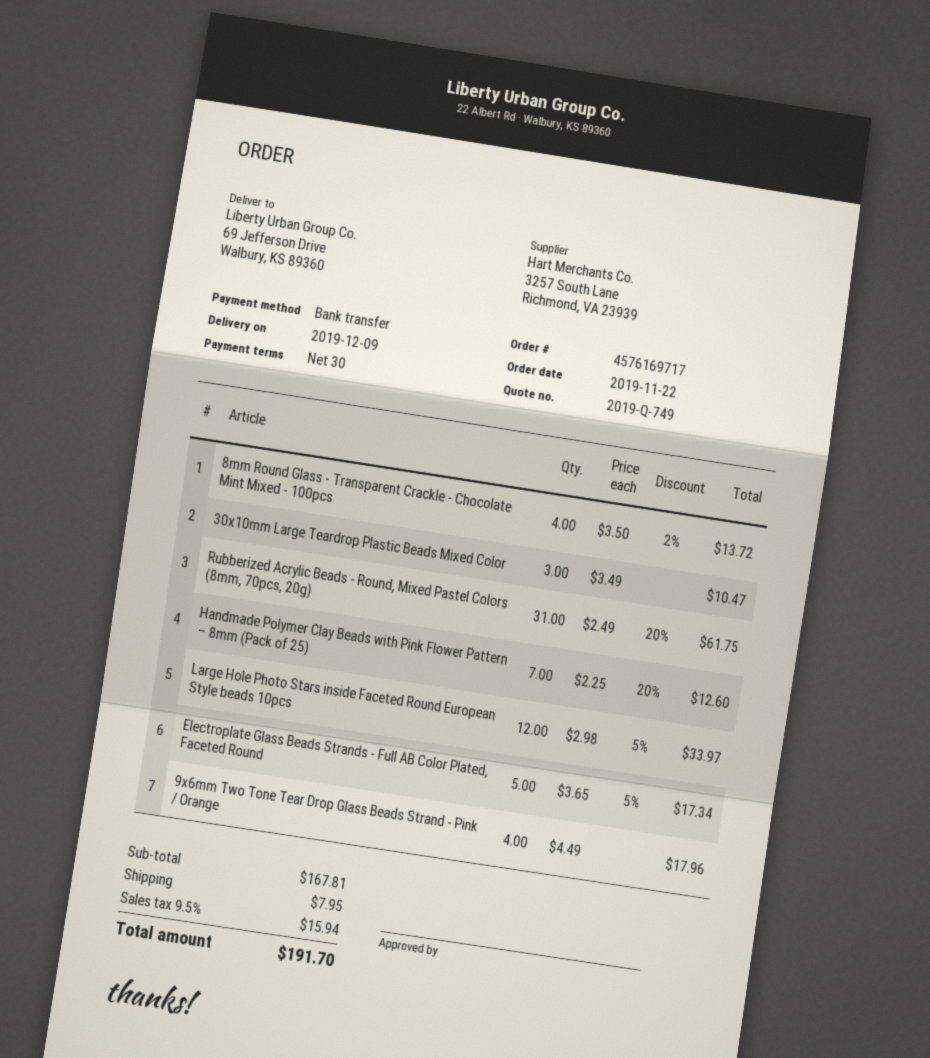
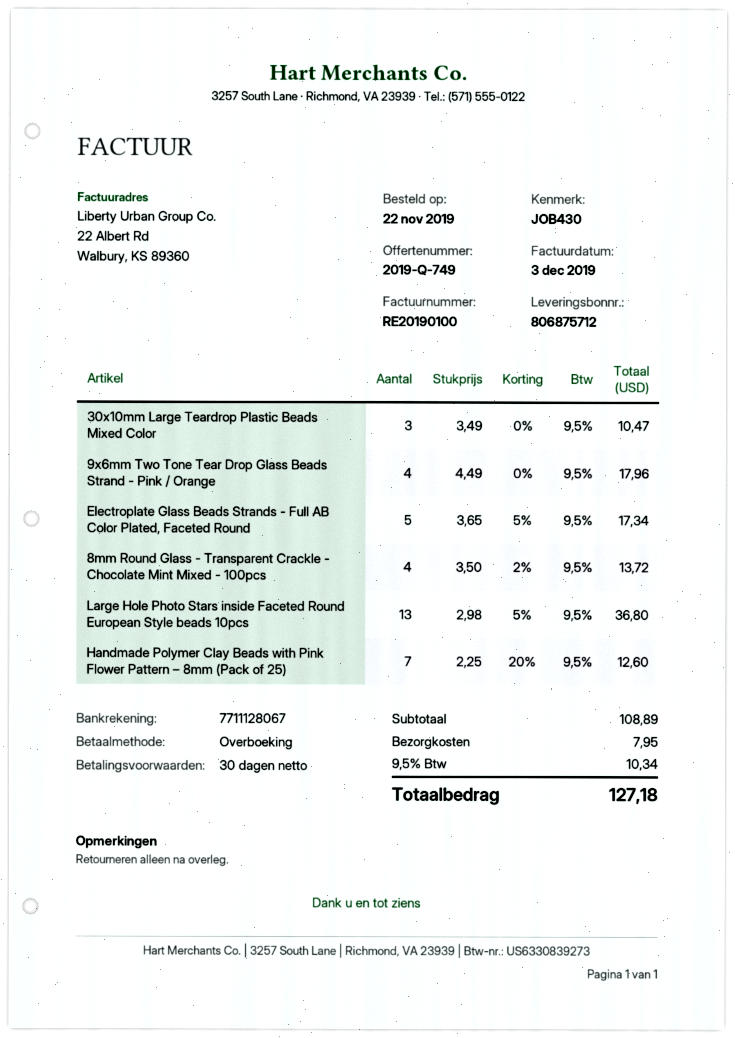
Rubberized Acrylic Beads - Round, Mixed Pastel Colors (8mm, 70pcs, 20g): 31 x 2.49 - 20% = 61.75 -> none
Large Hole Photo Stars inside Faceted Round European Style beads 10pcs: 12 x 2.98 - 5% = 33.97 -> 13 x 2.98 - 5% = 36.80
subtotal: 167.81 -> 108.89
tax: 9.5% = 15.94 -> 9.5% = 10.34
total: 191.70 -> 127.18

